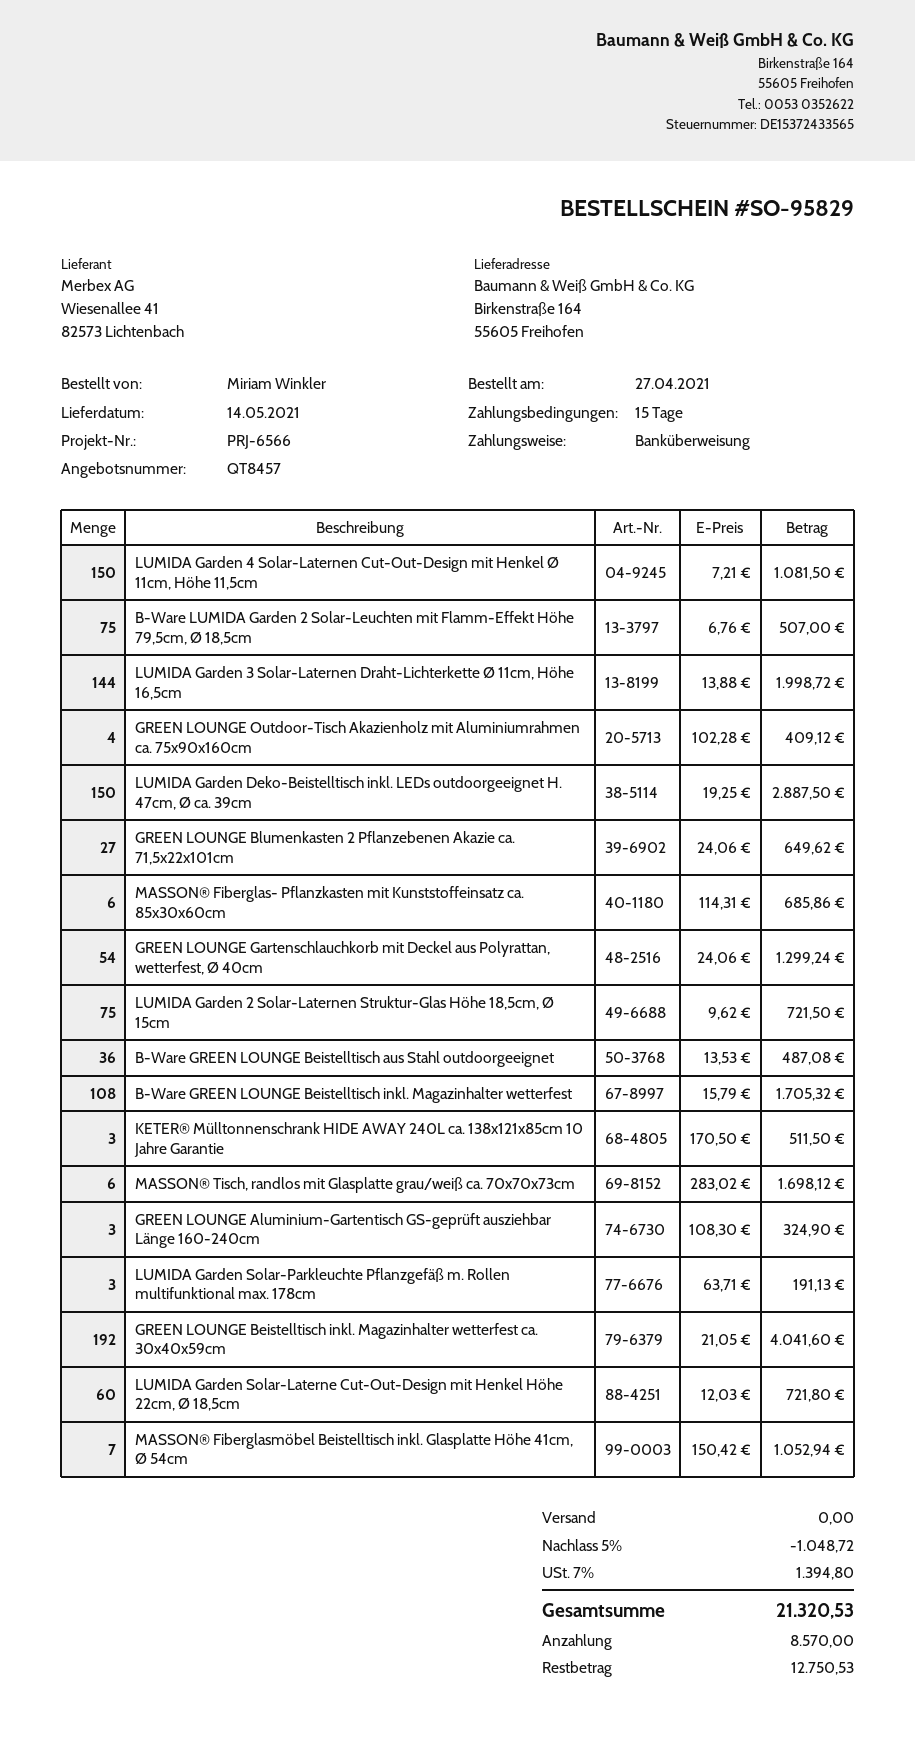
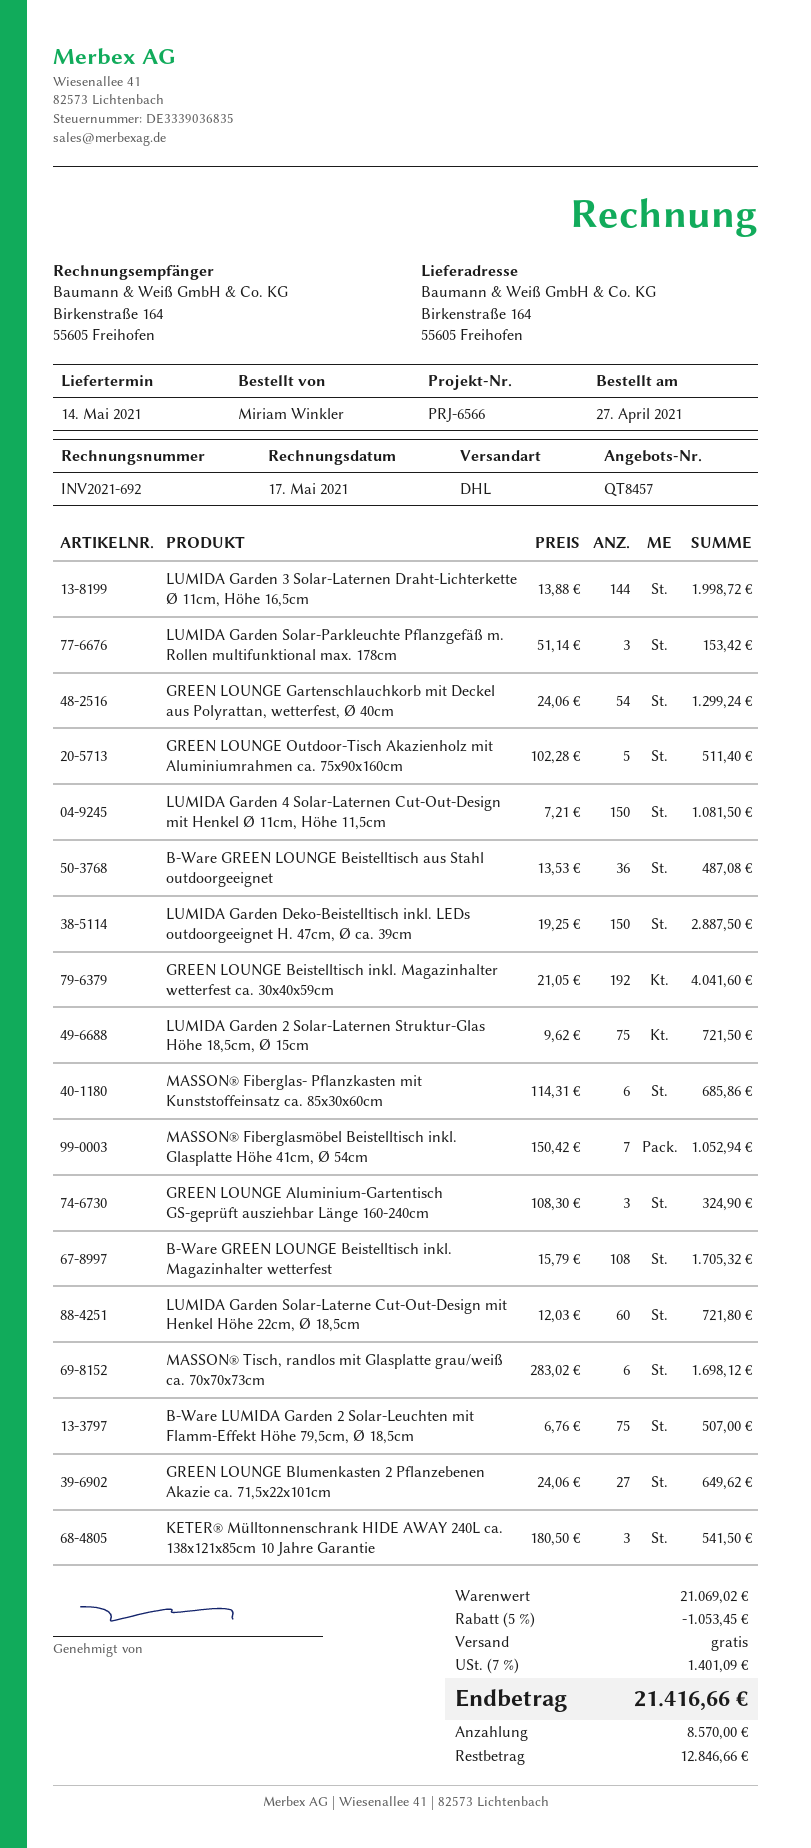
GREEN LOUNGE Outdoor-Tisch Akazienholz mit Aluminiumrahmen ca. 75x90x160cm: 4 x 102.28 = 409.12 -> 5 x 102.28 = 511.40
KETER® Mülltonnenschrank HIDE AWAY 240L ca. 138x121x85cm 10 Jahre Garantie: 3 x 170.50 = 511.50 -> 3 x 180.50 = 541.50
LUMIDA Garden Solar-Parkleuchte Pflanzgefäß m. Rollen multifunktional max. 178cm: 3 x 63.71 = 191.13 -> 3 x 51.14 = 153.42
discount: 5% = 1048.72 -> 5% = 1053.45
tax: 7% = 1394.80 -> 7% = 1401.09
total: 21320.53 -> 21416.66
balance: 12750.53 -> 12846.66

